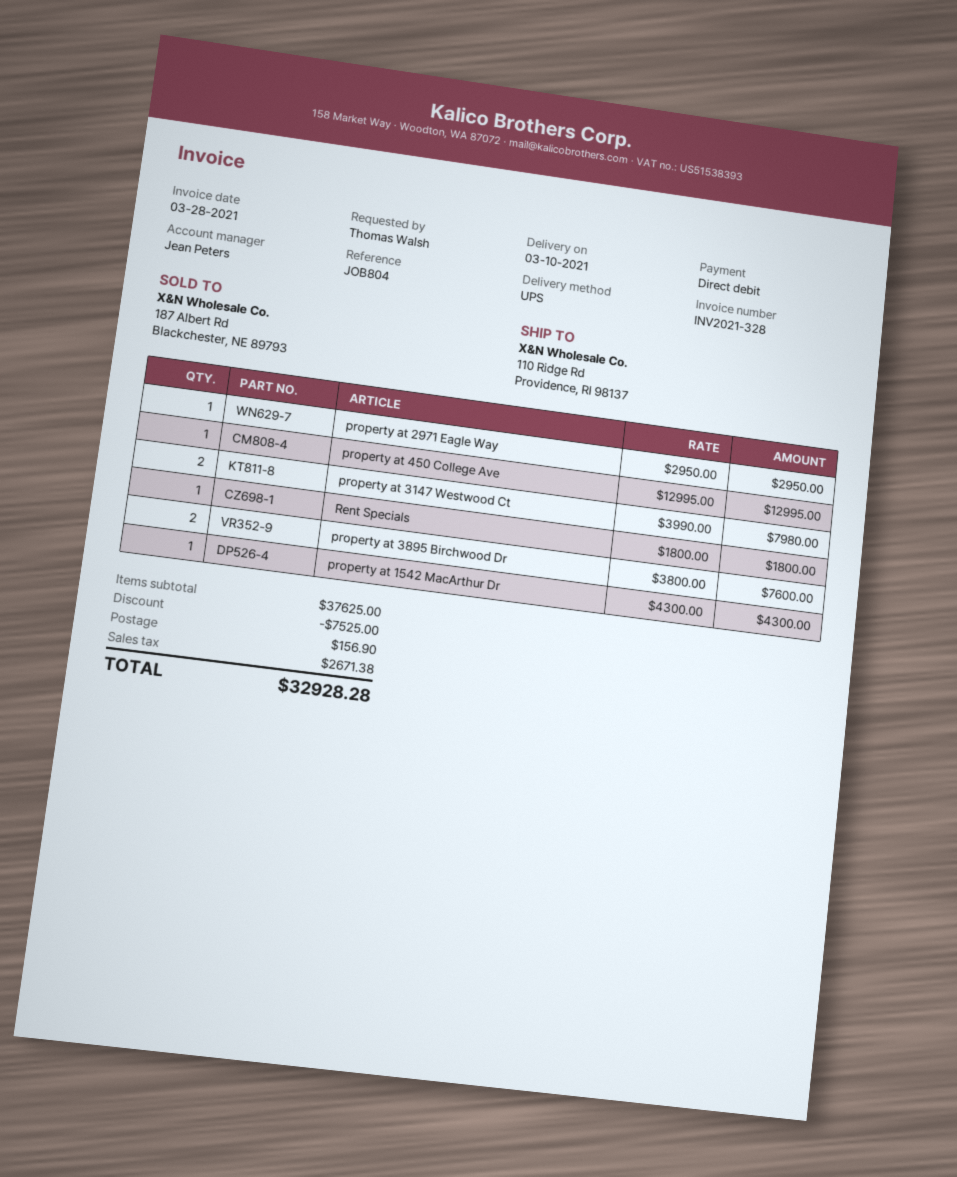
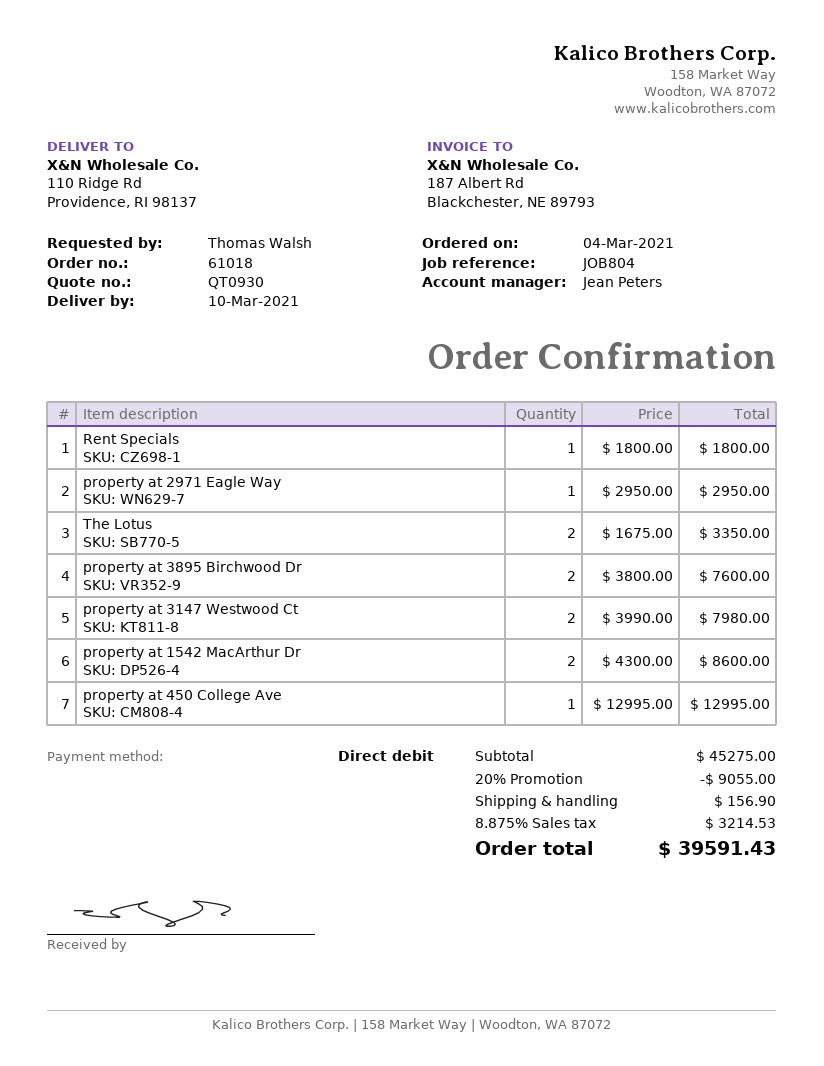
property at 1542 MacArthur Dr: 1 x 4300.00 = 4300.00 -> 2 x 4300.00 = 8600.00
The Lotus: none -> 2 x 1675.00 = 3350.00
subtotal: 37625.00 -> 45275.00
discount: 7525.00 -> 9055.00
tax: 2671.38 -> 3214.53
total: 32928.28 -> 39591.43

